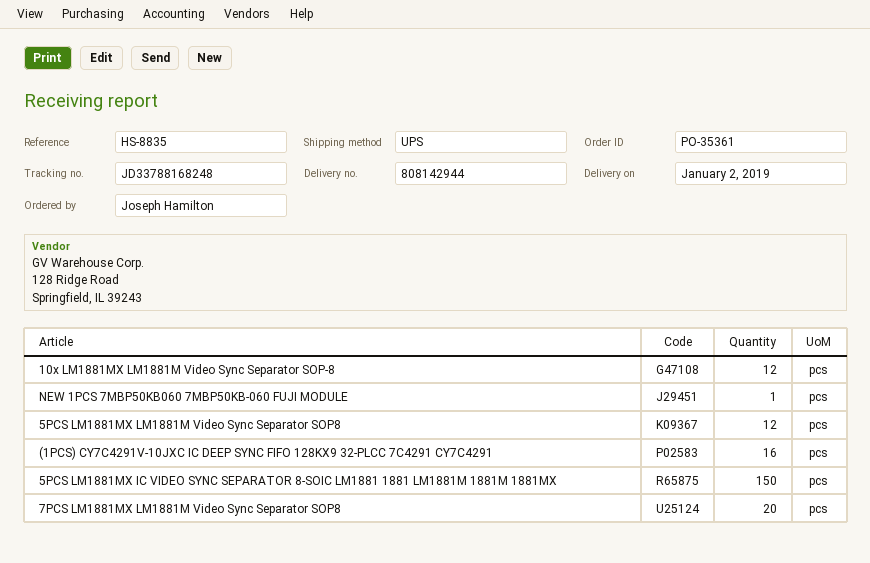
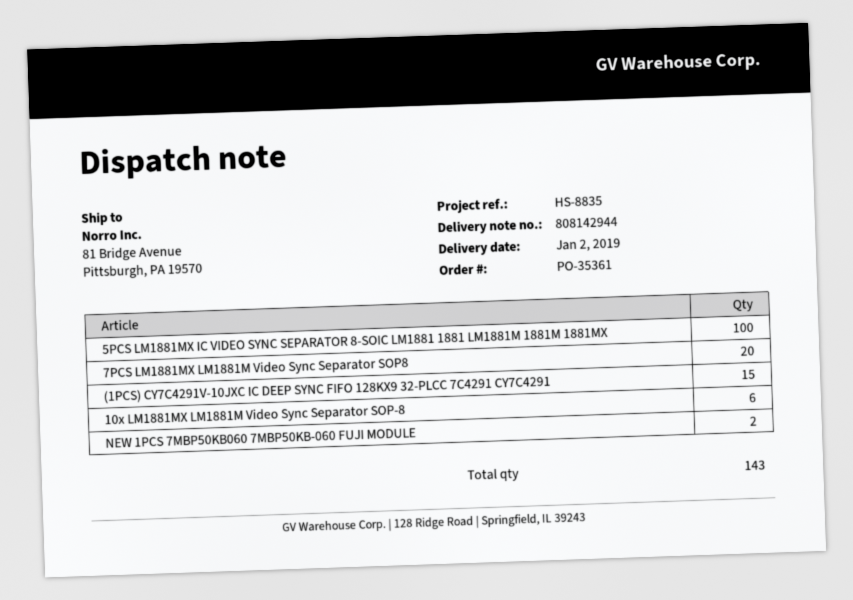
10x LM1881MX LM1881M Video Sync Separator SOP-8: 12 -> 6
NEW 1PCS 7MBP50KB060 7MBP50KB-060 FUJI MODULE: 1 -> 2
5PCS LM1881MX LM1881M Video Sync Separator SOP8: 12 -> none
(1PCS) CY7C4291V-10JXC IC DEEP SYNC FIFO 128KX9 32-PLCC 7C4291 CY7C4291: 16 -> 15
5PCS LM1881MX IC VIDEO SYNC SEPARATOR 8-SOIC LM1881 1881 LM1881M 1881M 1881MX: 150 -> 100

